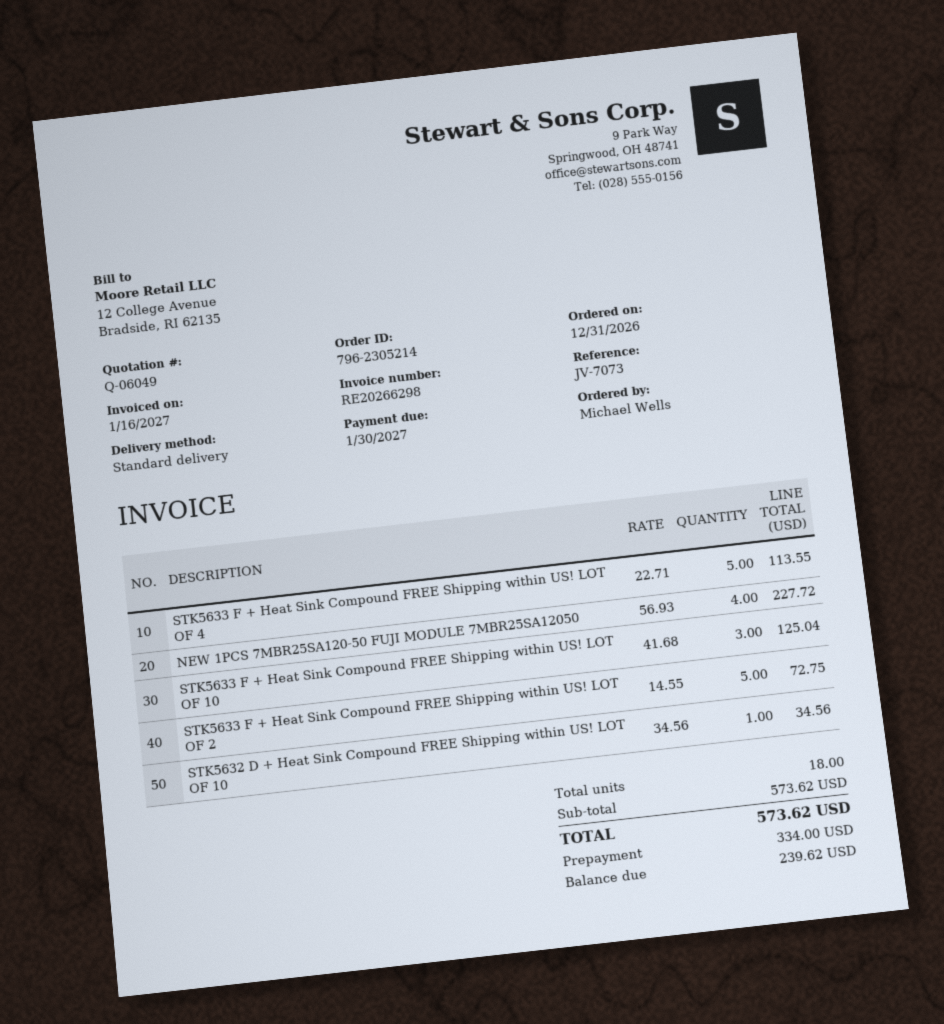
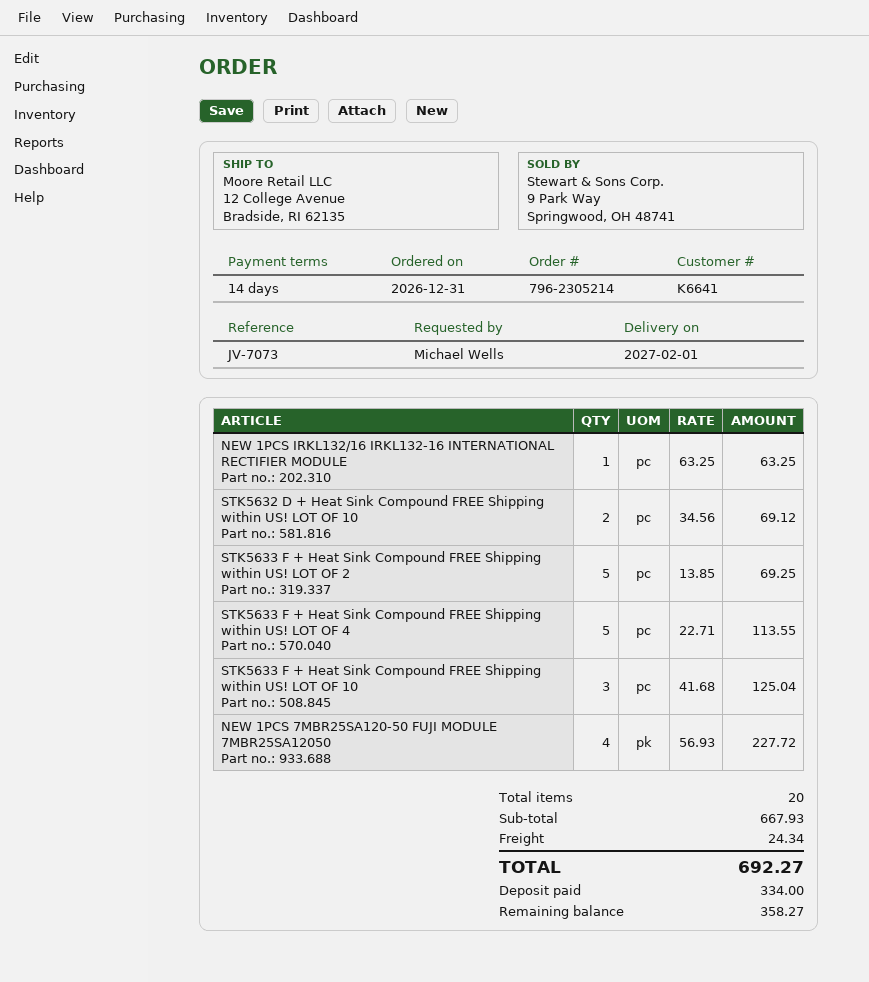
STK5633 F + Heat Sink Compound FREE Shipping within US! LOT OF 2: 5 x 14.55 = 72.75 -> 5 x 13.85 = 69.25
STK5632 D + Heat Sink Compound FREE Shipping within US! LOT OF 10: 1 x 34.56 = 34.56 -> 2 x 34.56 = 69.12
NEW 1PCS IRKL132/16 IRKL132-16 INTERNATIONAL RECTIFIER MODULE: none -> 1 x 63.25 = 63.25
total quantity: 18 -> 20
subtotal: 573.62 -> 667.93
shipping: none -> 24.34
total: 573.62 -> 692.27
balance: 239.62 -> 358.27

